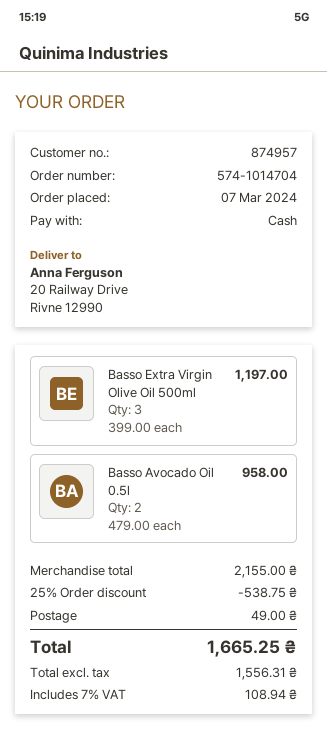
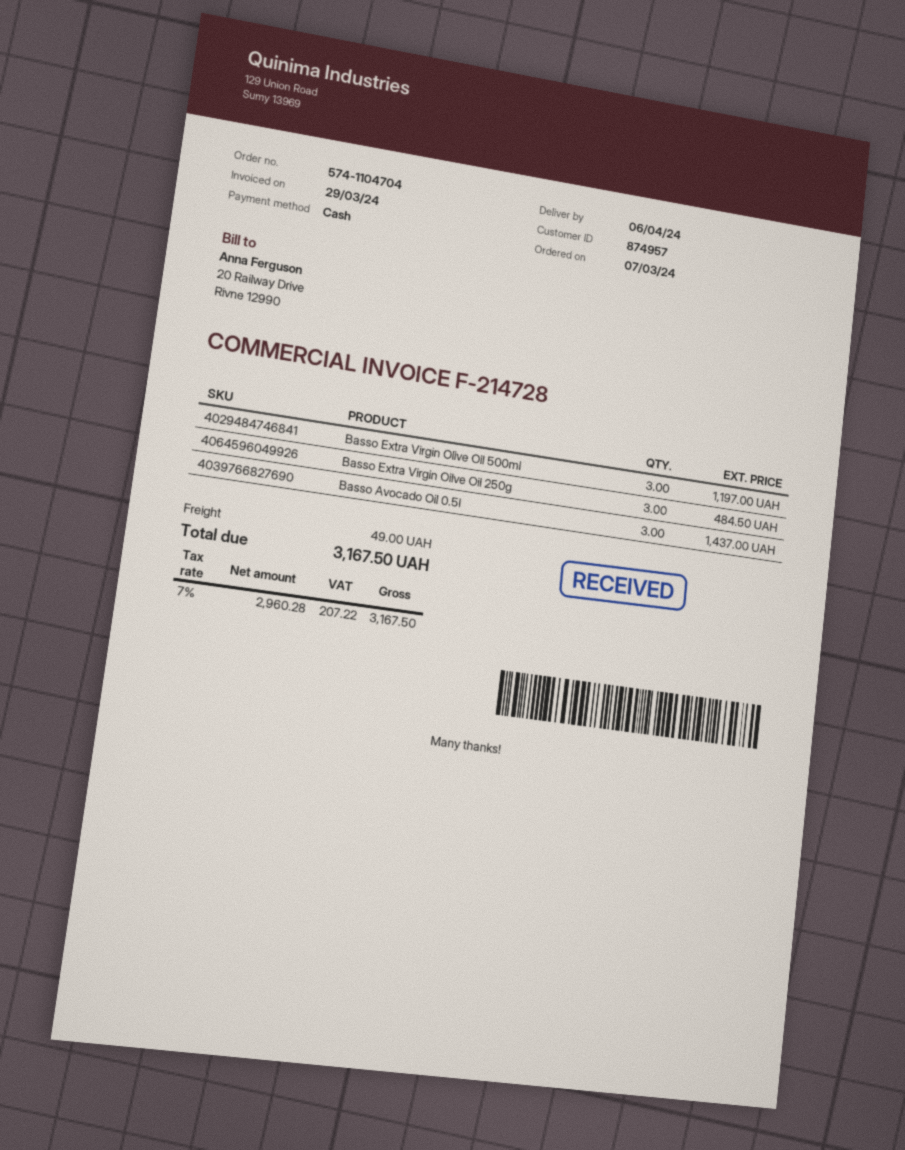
order number: 574-1014704 -> 574-1104704
Basso Avocado Oil 0.5l: 2 for 958.00 -> 3 for 1437.00
Basso Extra Virgin Oilve Oil 250g: none -> 3 for 484.50
discount: 25% = 538.75 -> none
net: 1556.31 -> 2960.28
tax: 7% = 108.94 -> 7% = 207.22
total: 1665.25 -> 3167.50

